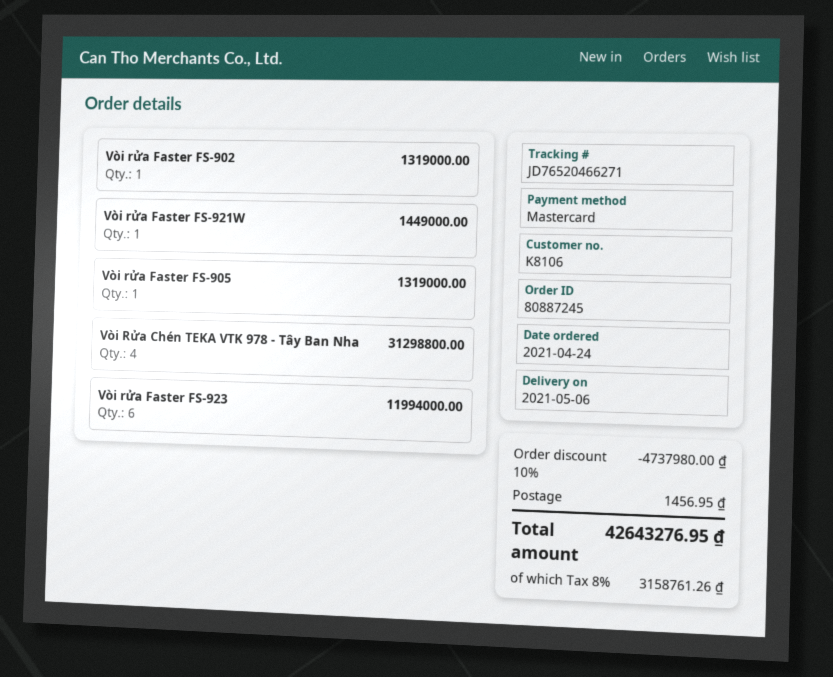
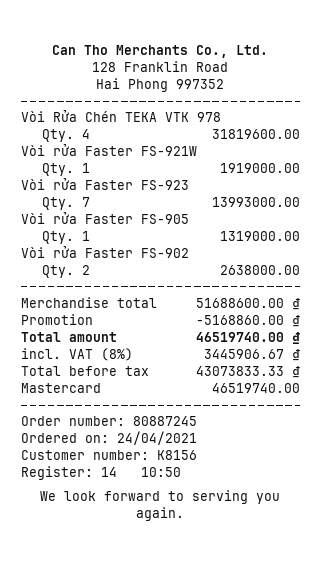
customer number: K8106 -> K8156
Vòi rửa Faster FS-902: 1 for 1319000.00 -> 2 for 2638000.00
Vòi rửa Faster FS-921W: 1 for 1449000.00 -> 1 for 1919000.00
Vòi Rửa Chén TEKA VTK 978 - Tây Ban Nha: 4 for 31298800.00 -> 4 for 31819600.00
Vòi rửa Faster FS-923: 6 for 11994000.00 -> 7 for 13993000.00
discount: 4737980.00 -> 5168860.00
shipping: 1456.95 -> none
tax: 8% = 3158761.26 -> 8% = 3445906.67
total: 42643276.95 -> 46519740.00

